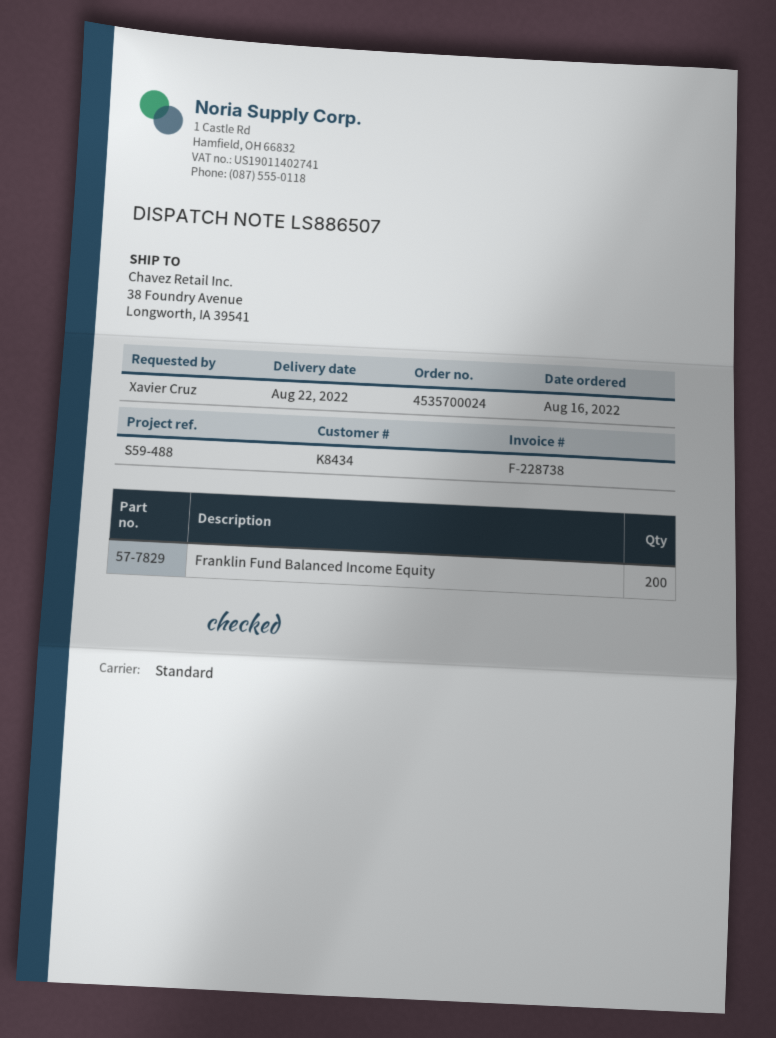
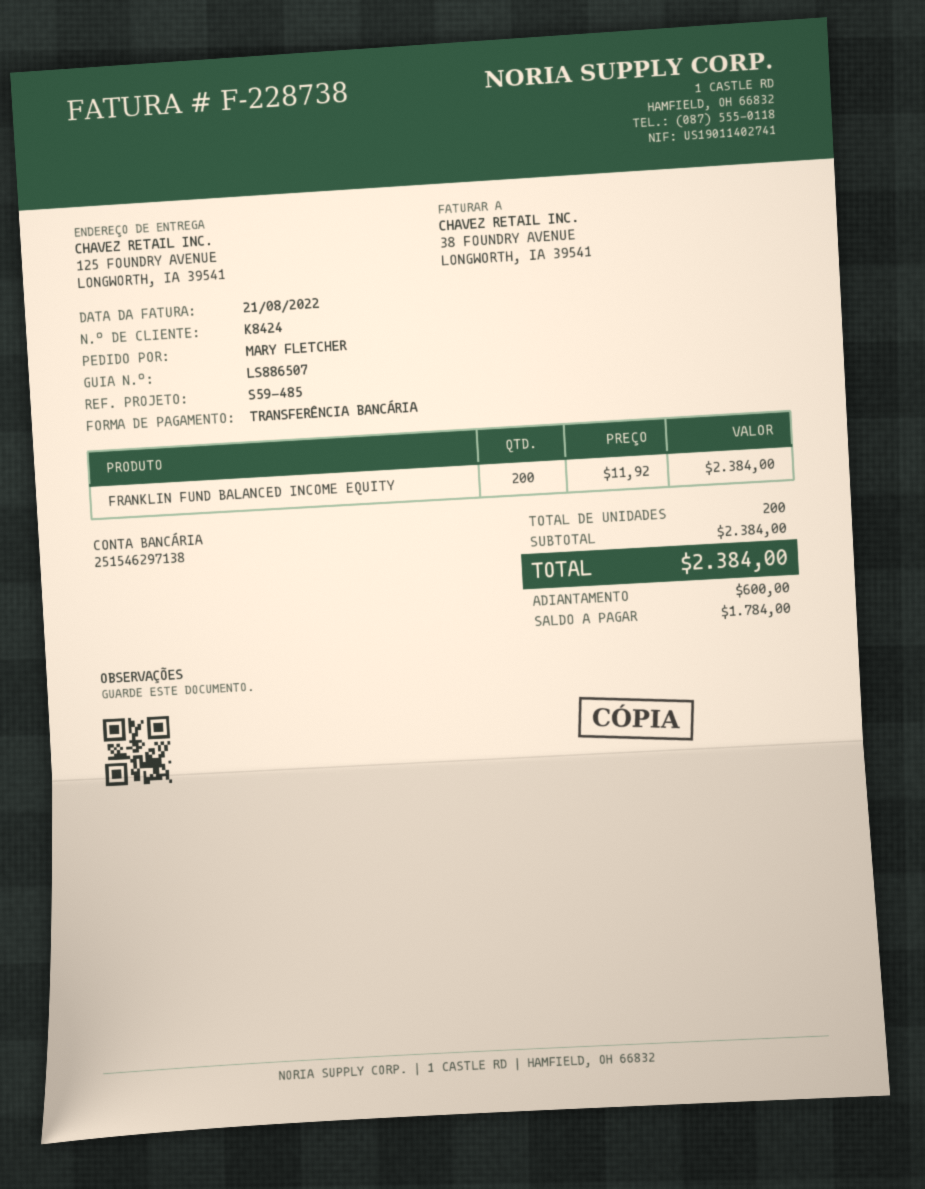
customer number: K8434 -> K8424
reference: S59-488 -> S59-485
ordered by: Xavier Cruz -> MARY FLETCHER
ship to: 38 Foundry Avenue, Longworth, IA 39541 -> 125 FOUNDRY AVENUE, LONGWORTH, IA 39541

